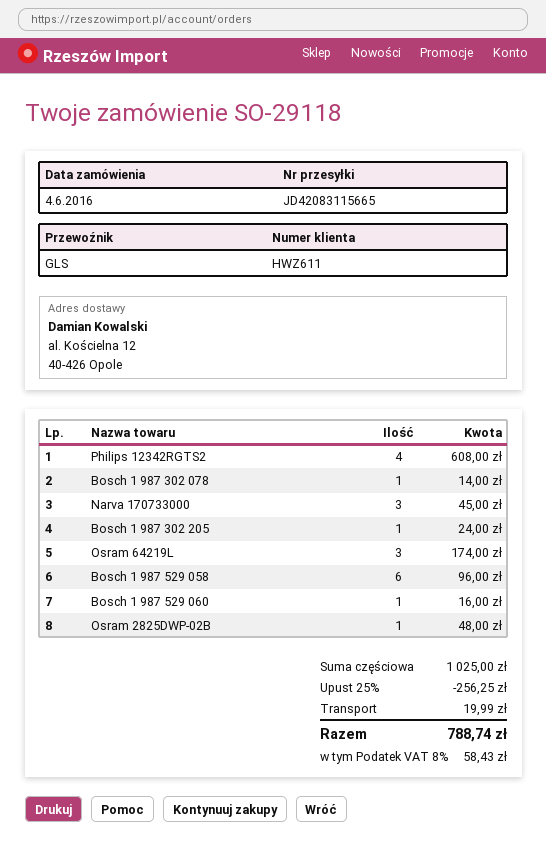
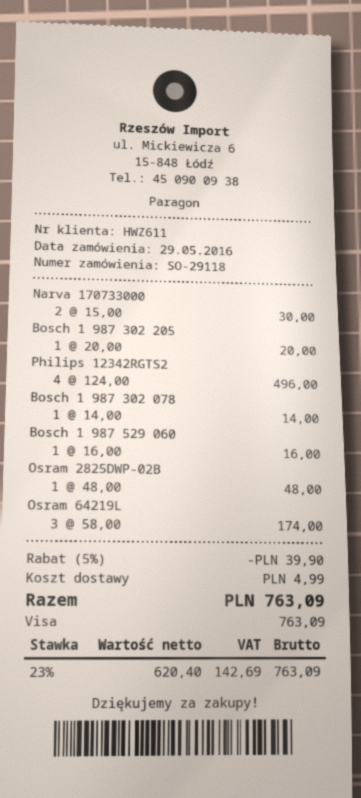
order date: 2016-06-04 -> 2016-05-29
Philips 12342RGTS2: 4 for 608.00 -> 4 for 496.00
Narva 170733000: 3 for 45.00 -> 2 for 30.00
Bosch 1 987 302 205: 1 for 24.00 -> 1 for 20.00
Bosch 1 987 529 058: 6 for 96.00 -> none
discount: 25% = 256.25 -> 5% = 39.90
shipping: 19.99 -> 4.99
tax: 8% = 58.43 -> 23% = 142.69
total: 788.74 -> 763.09

